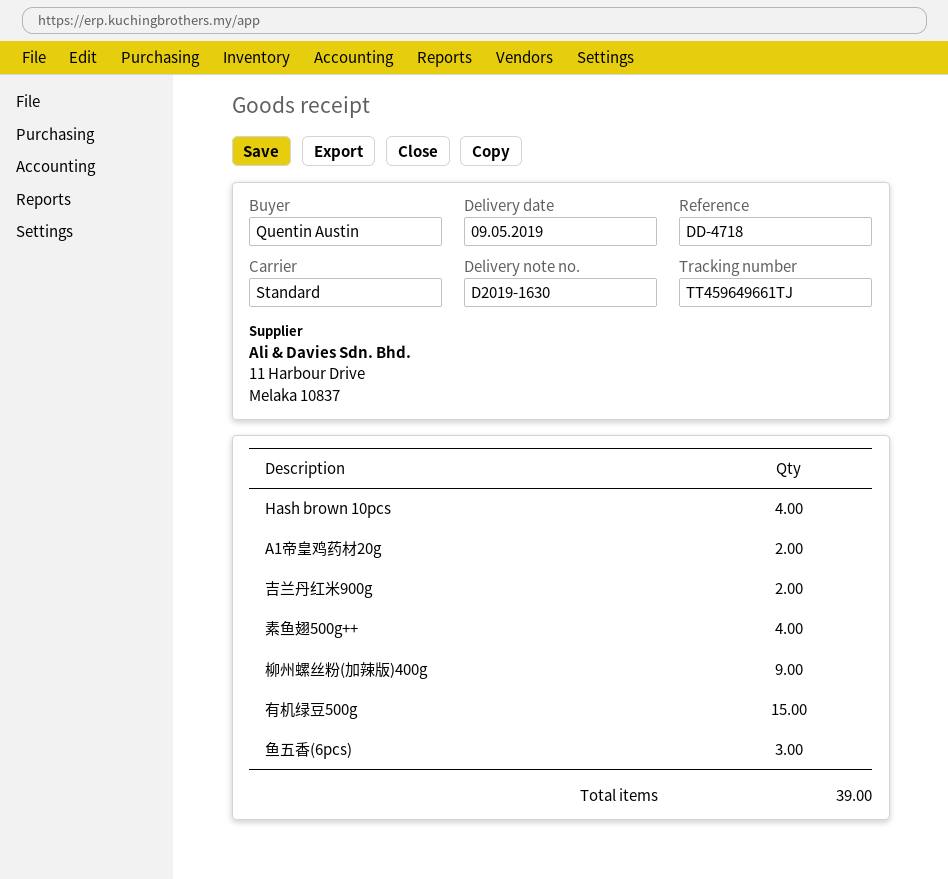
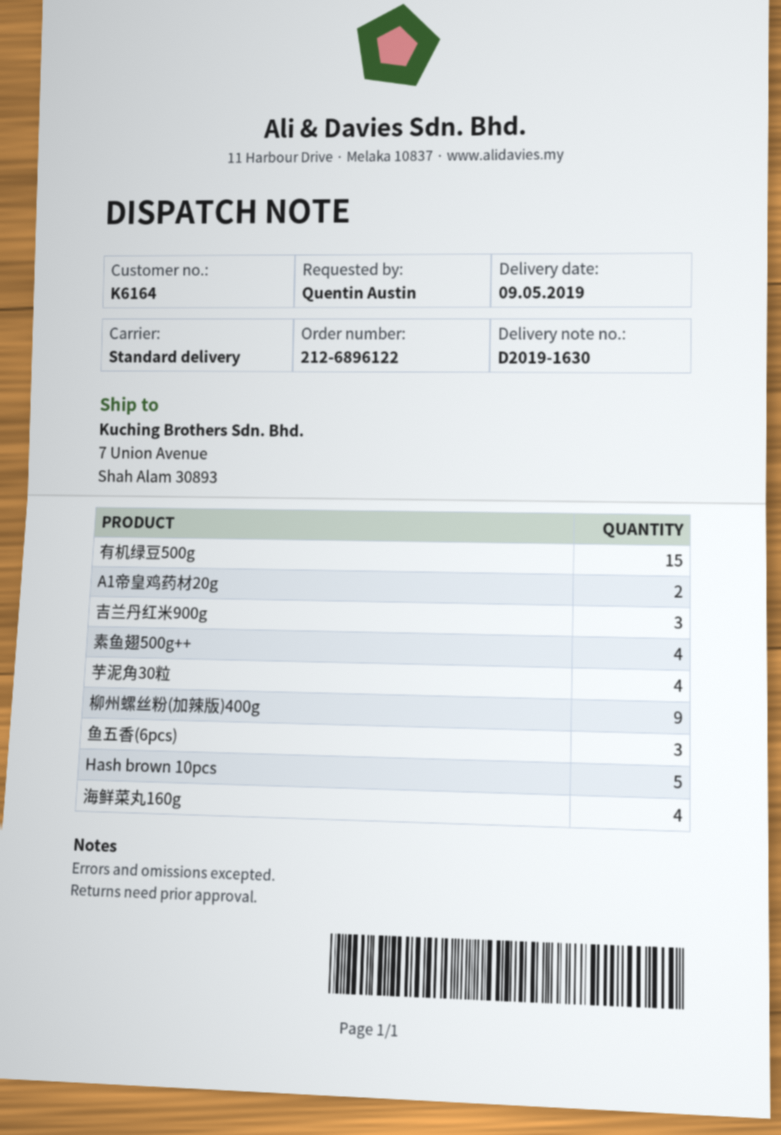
Hash brown 10pcs: 4 -> 5
吉兰丹红米900g: 2 -> 3
芋泥角30粒: none -> 4
海鲜菜丸160g: none -> 4

